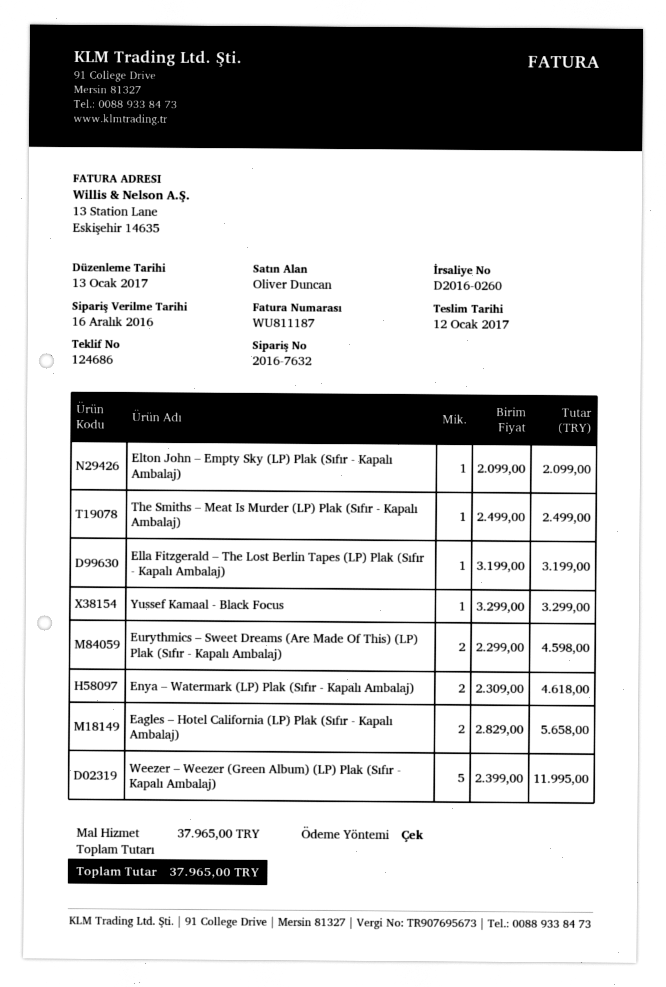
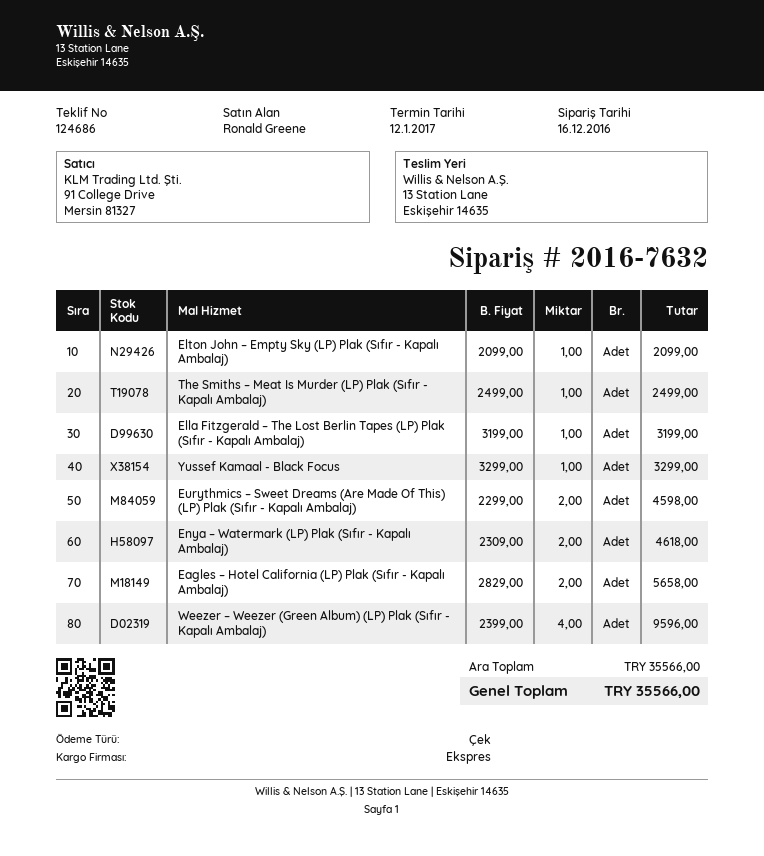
ordered by: Oliver Duncan -> Ronald Greene
Weezer – Weezer (Green Album) (LP) Plak (Sıfır - Kapalı Ambalaj): 5 x 2399.00 = 11995.00 -> 4 x 2399.00 = 9596.00
subtotal: 37965.00 -> 35566.00
total: 37965.00 -> 35566.00

